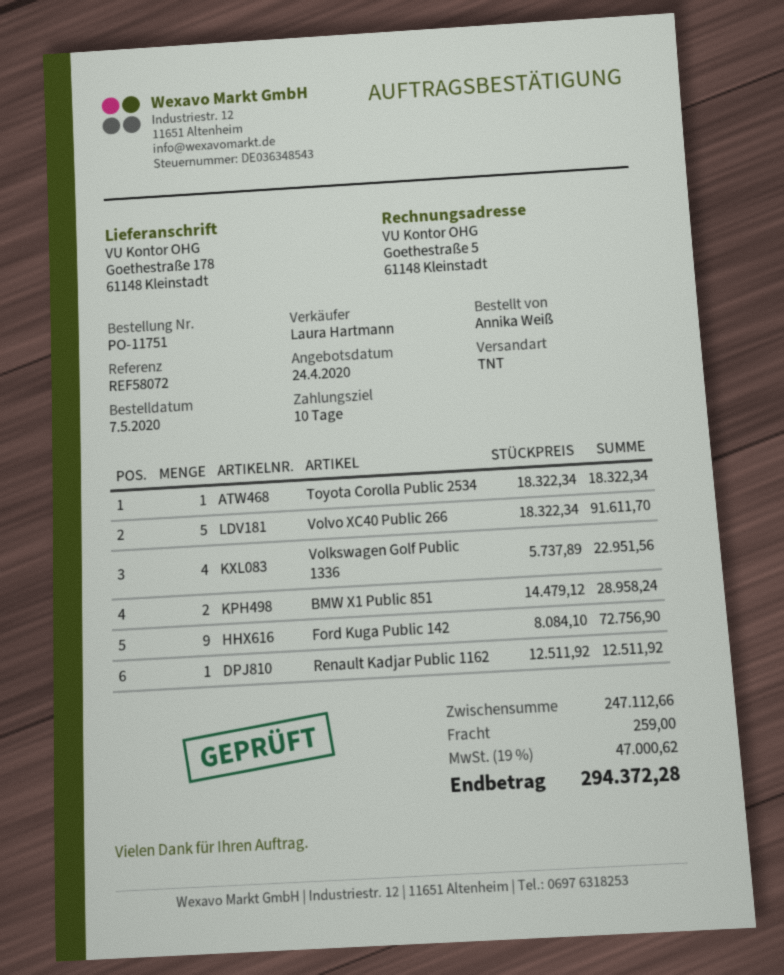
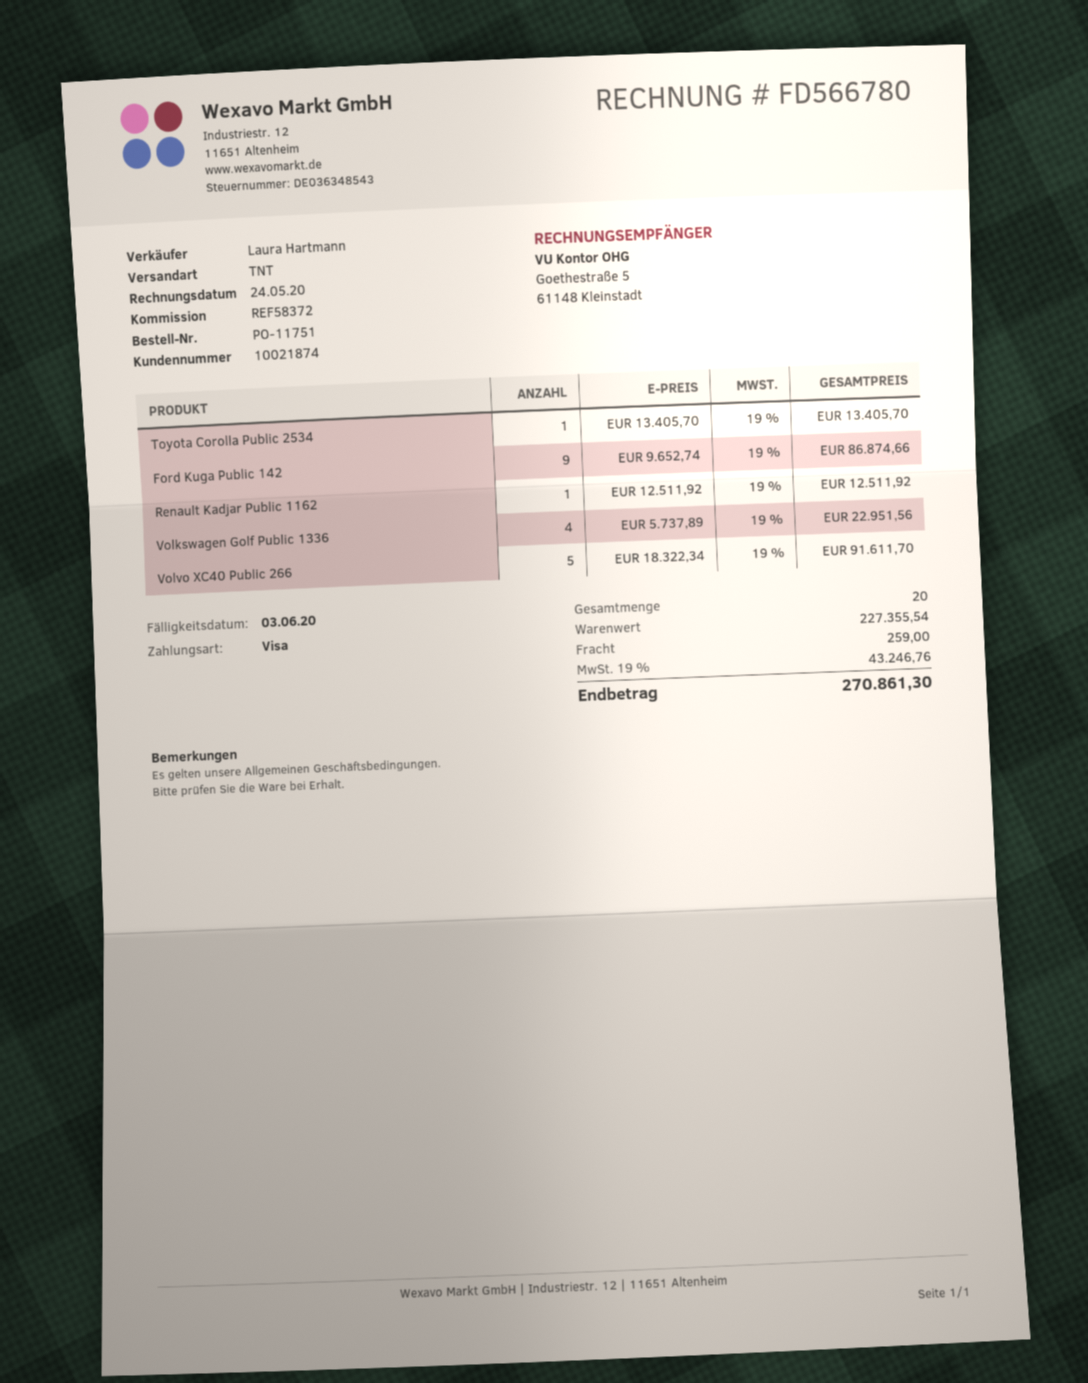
reference: REF58072 -> REF58372
Toyota Corolla Public 2534: 1 x 18322.34 = 18322.34 -> 1 x 13405.70 = 13405.70
BMW X1 Public 851: 2 x 14479.12 = 28958.24 -> none
Ford Kuga Public 142: 9 x 8084.10 = 72756.90 -> 9 x 9652.74 = 86874.66
subtotal: 247112.66 -> 227355.54
tax: 19% = 47000.62 -> 19% = 43246.76
total: 294372.28 -> 270861.30

